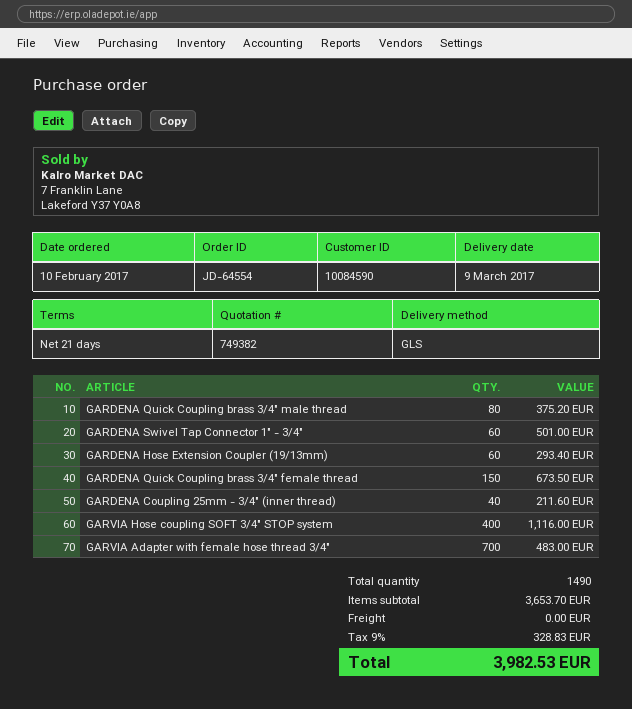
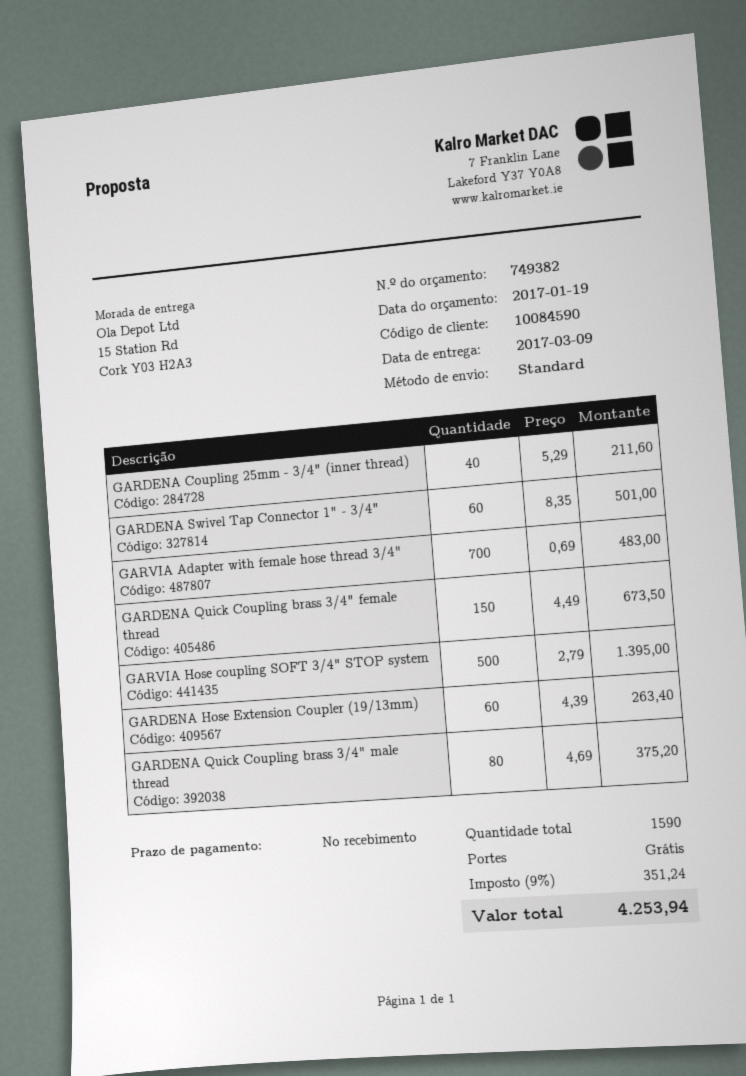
payment terms: 21 days -> on receipt
shipping method: GLS -> standard
GARDENA Hose Extension Coupler (19/13mm): 60 for 293.40 -> 60 for 263.40
GARVIA Hose coupling SOFT 3/4" STOP system: 400 for 1116.00 -> 500 for 1395.00
total quantity: 1490 -> 1590
tax: 9% = 328.83 -> 9% = 351.24
total: 3982.53 -> 4253.94

